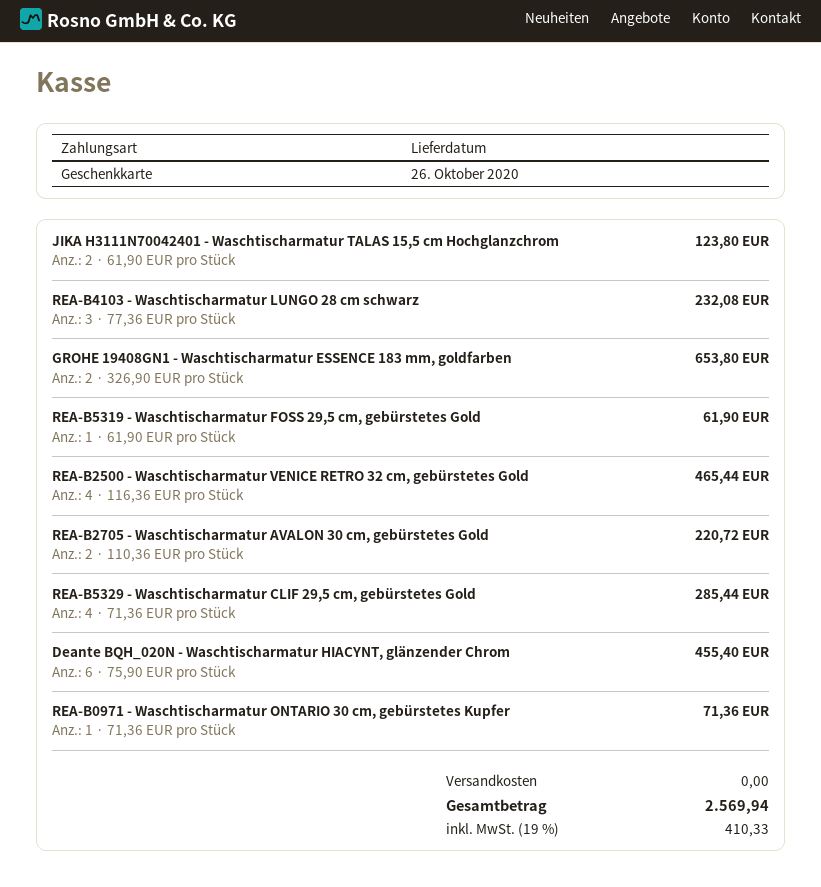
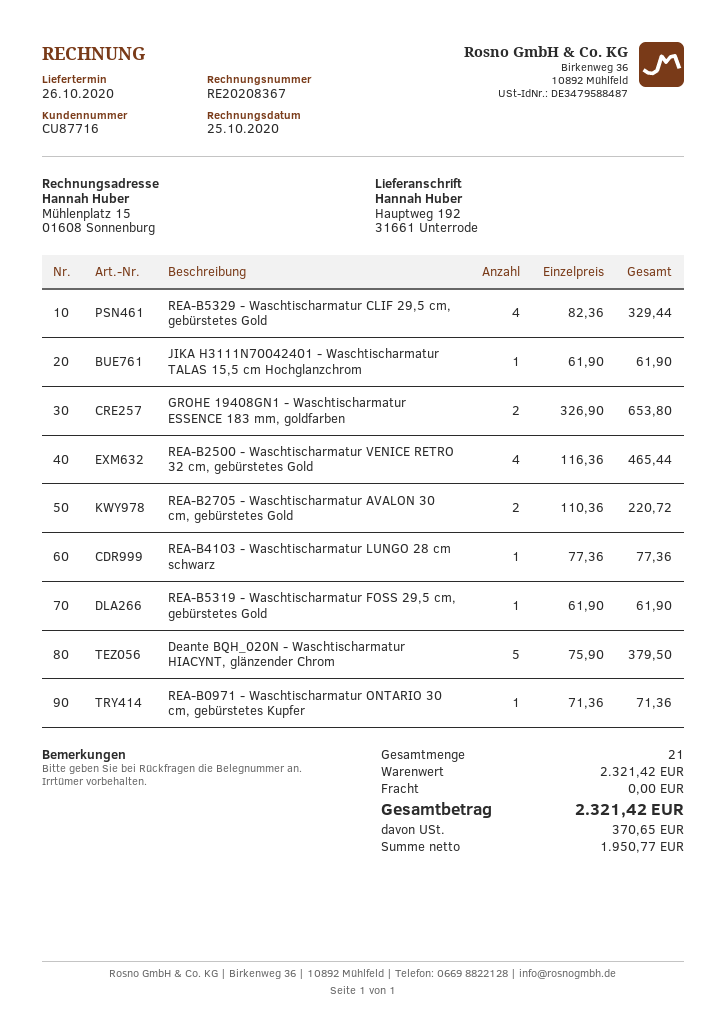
JIKA H3111N70042401 - Waschtischarmatur TALAS 15,5 cm Hochglanzchrom: 2 x 61.90 = 123.80 -> 1 x 61.90 = 61.90
REA-B4103 - Waschtischarmatur LUNGO 28 cm schwarz: 3 x 77.36 = 232.08 -> 1 x 77.36 = 77.36
REA-B5329 - Waschtischarmatur CLIF 29,5 cm, gebürstetes Gold: 4 x 71.36 = 285.44 -> 4 x 82.36 = 329.44
Deante BQH_020N - Waschtischarmatur HIACYNT, glänzender Chrom: 6 x 75.90 = 455.40 -> 5 x 75.90 = 379.50
tax: 410.33 -> 370.65
total: 2569.94 -> 2321.42

